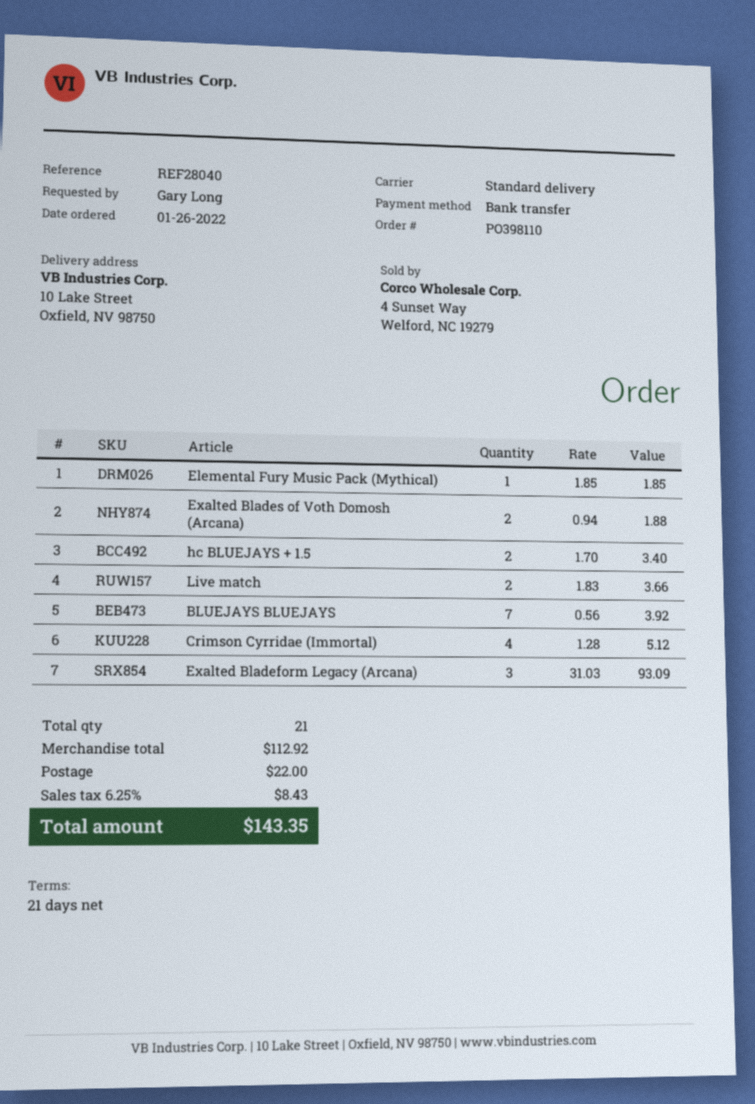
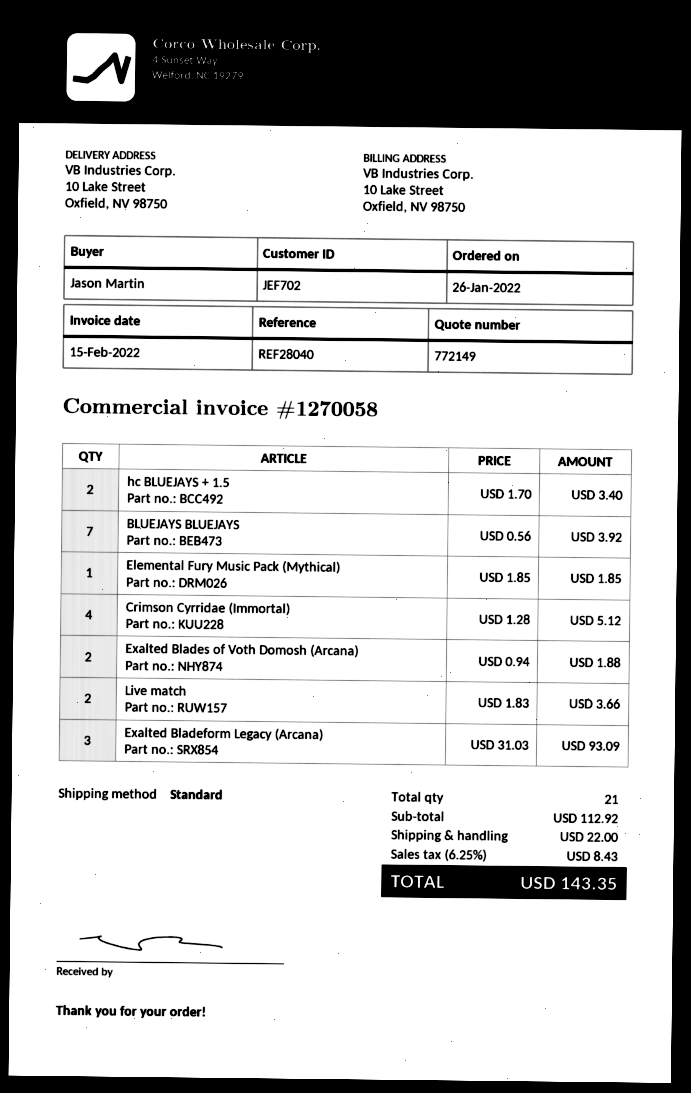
ordered by: Gary Long -> Jason Martin

